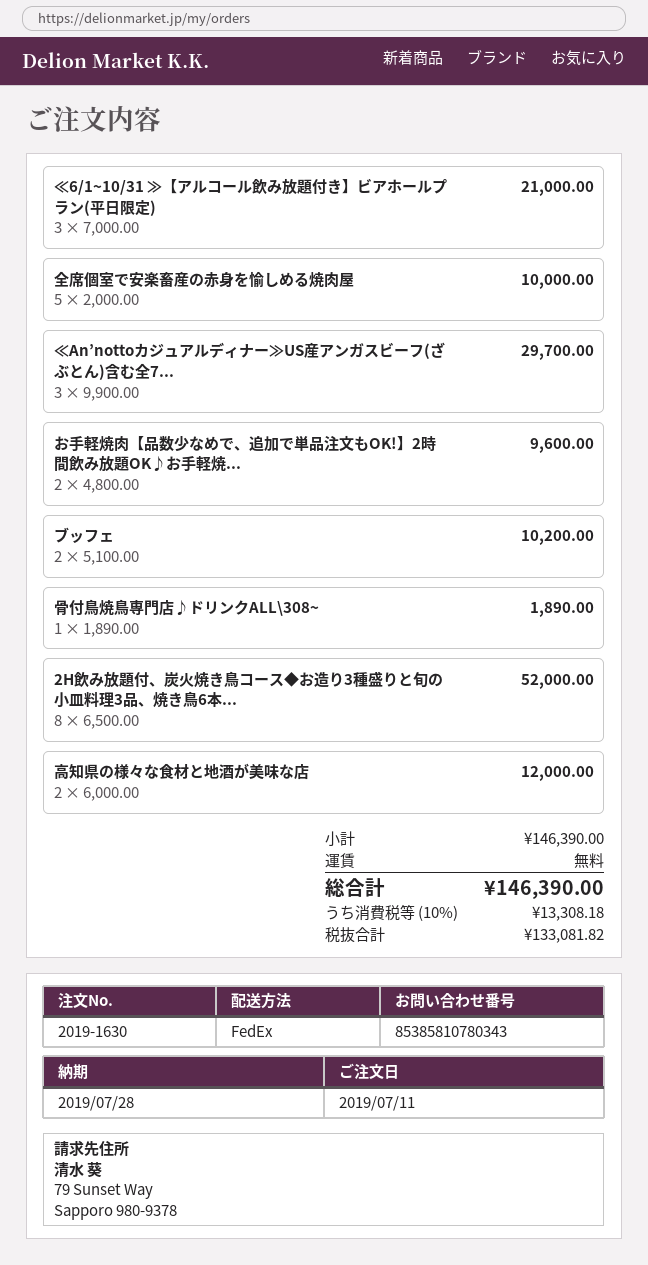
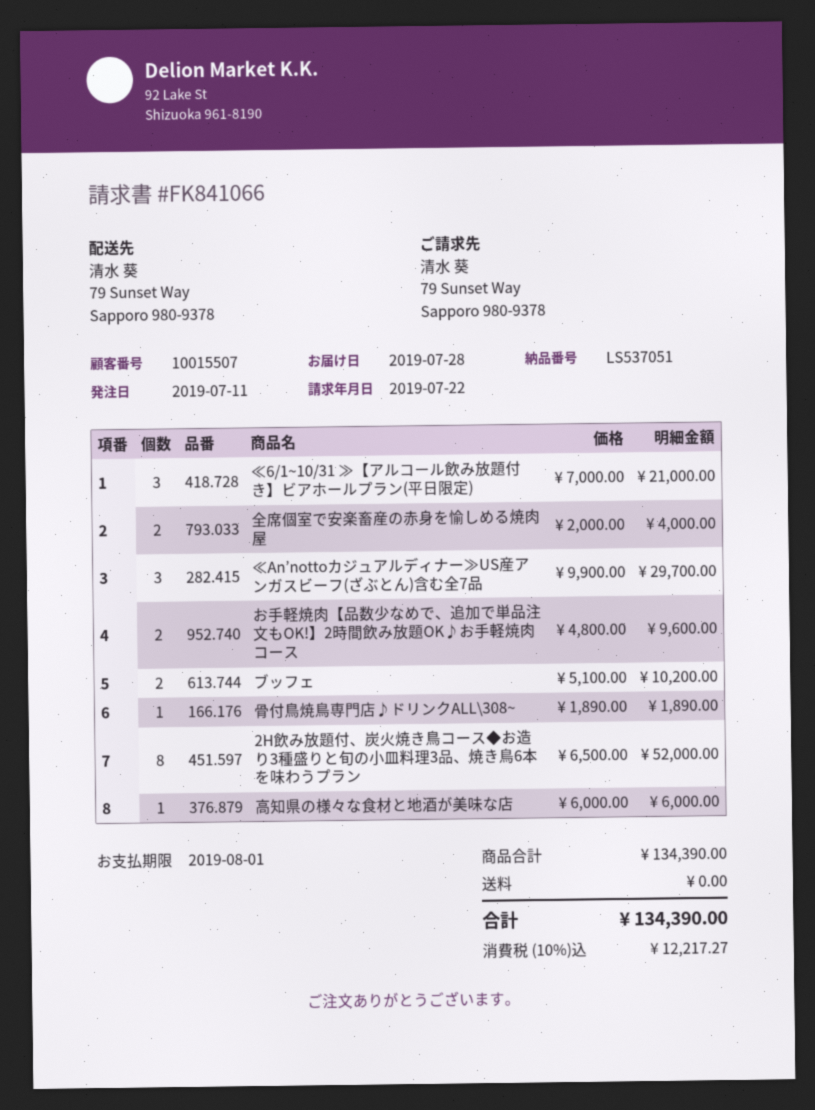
全席個室で安楽畜産の赤身を愉しめる焼肉屋: 5 x 2000.00 = 10000.00 -> 2 x 2000.00 = 4000.00
高知県の様々な食材と地酒が美味な店: 2 x 6000.00 = 12000.00 -> 1 x 6000.00 = 6000.00
subtotal: 146390.00 -> 134390.00
tax: 10% = 13308.18 -> 10% = 12217.27
total: 146390.00 -> 134390.00

